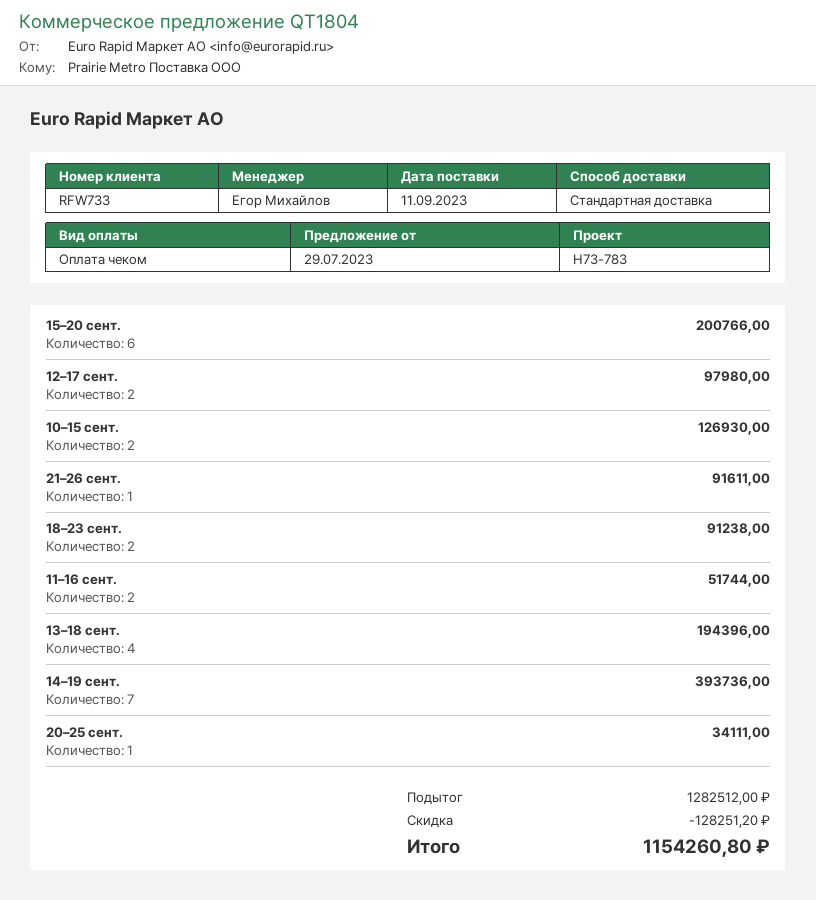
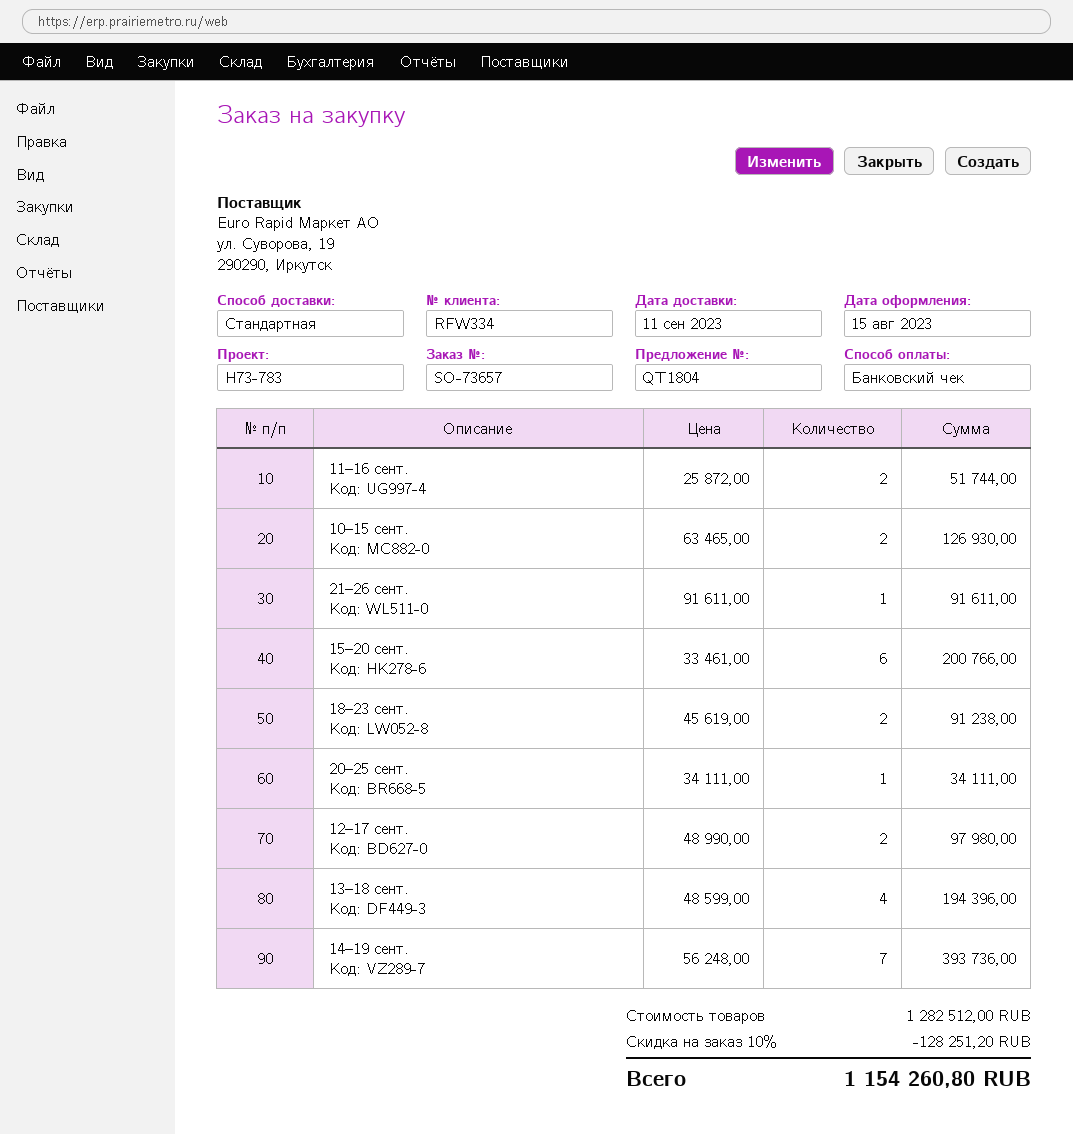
customer number: RFW733 -> RFW334

